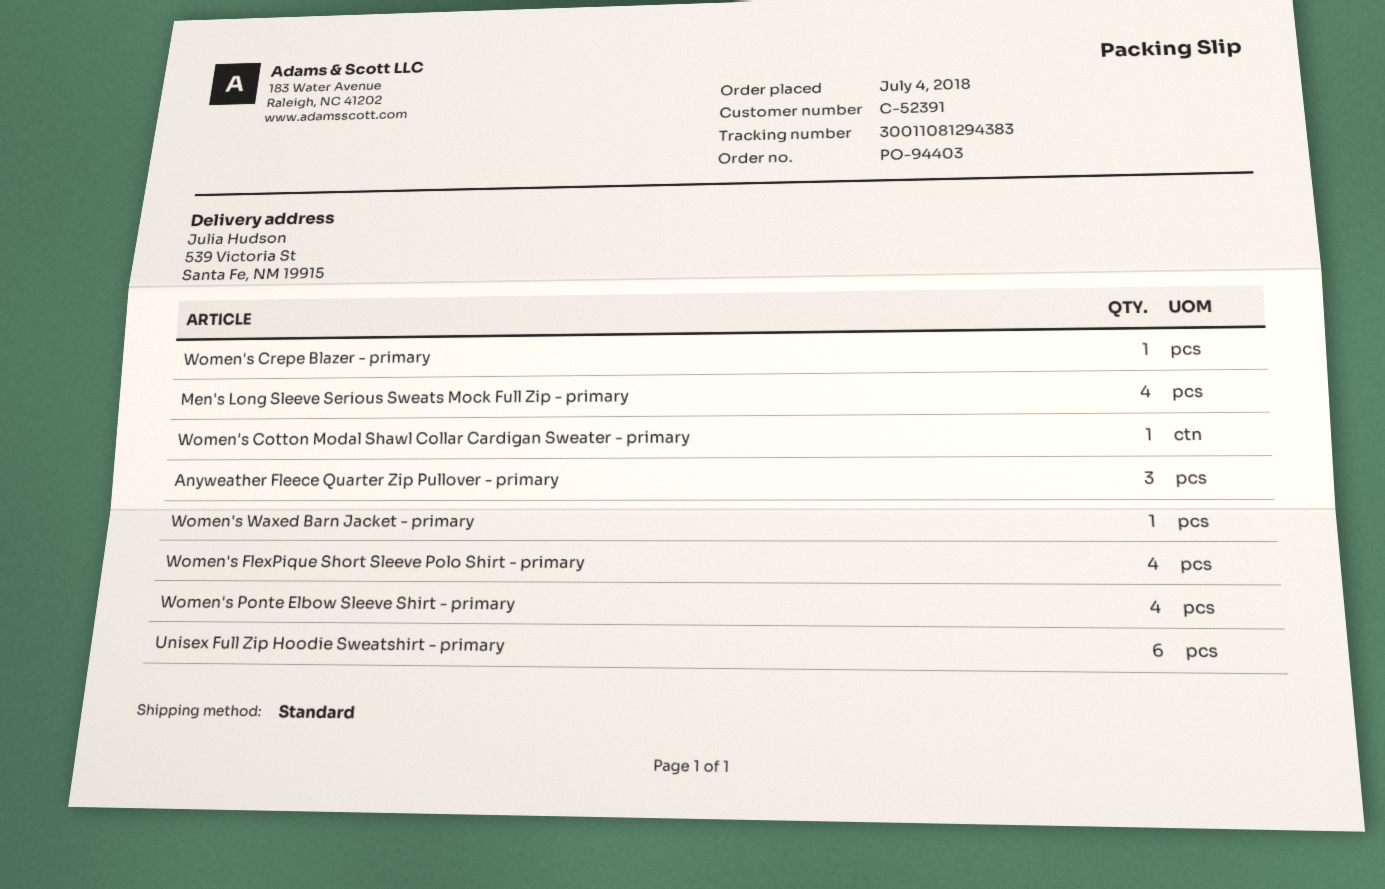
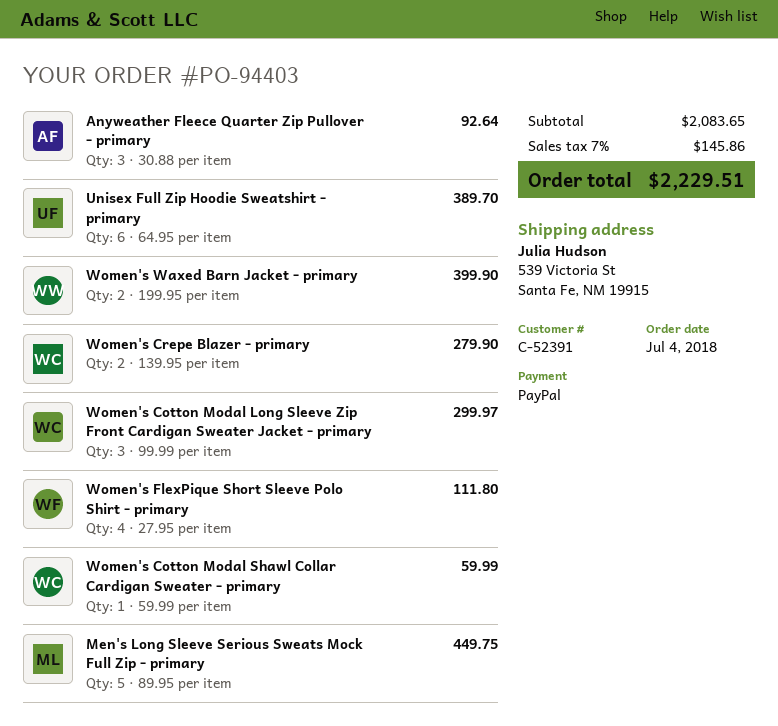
Women's Crepe Blazer - primary: 1 -> 2
Men's Long Sleeve Serious Sweats Mock Full Zip - primary: 4 -> 5
Women's Waxed Barn Jacket - primary: 1 -> 2
Women's Ponte Elbow Sleeve Shirt - primary: 4 -> none
Women's Cotton Modal Long Sleeve Zip Front Cardigan Sweater Jacket - primary: none -> 3

